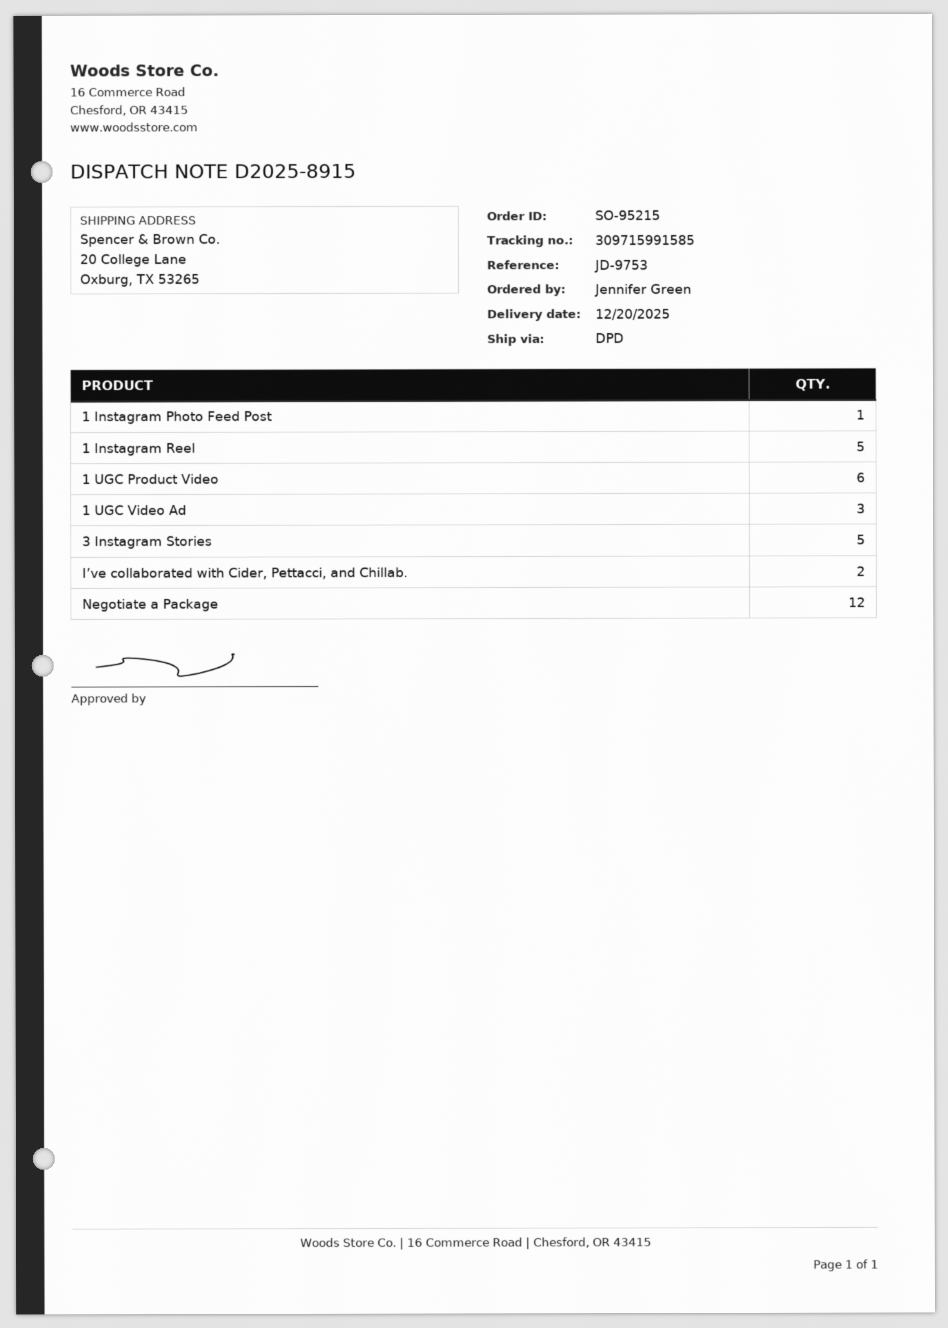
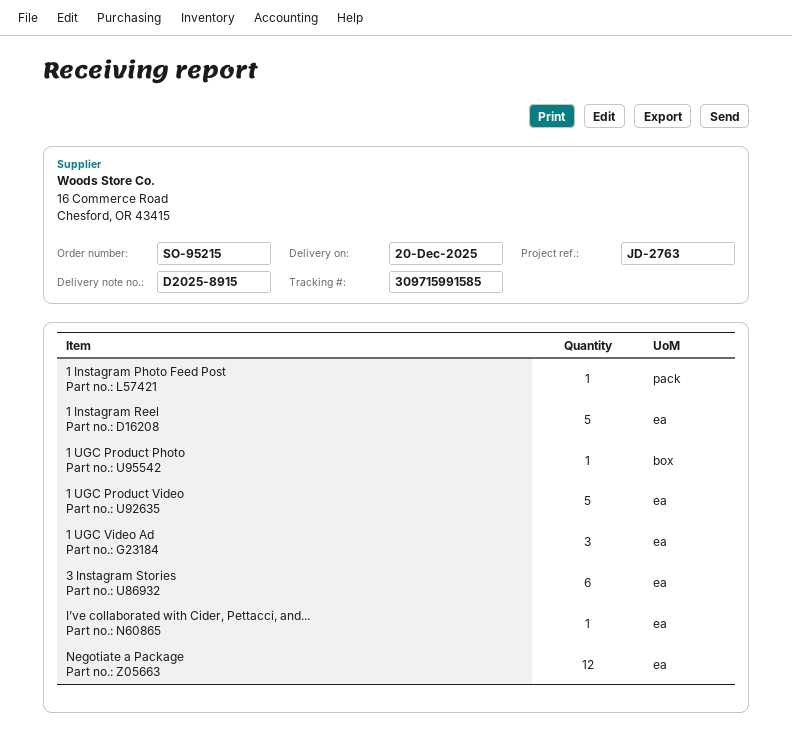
reference: JD-9753 -> JD-2763
1 UGC Product Video: 6 -> 5
3 Instagram Stories: 5 -> 6
I’ve collaborated with Cider, Pettacci, and Chillab.: 2 -> 1
1 UGC Product Photo: none -> 1

